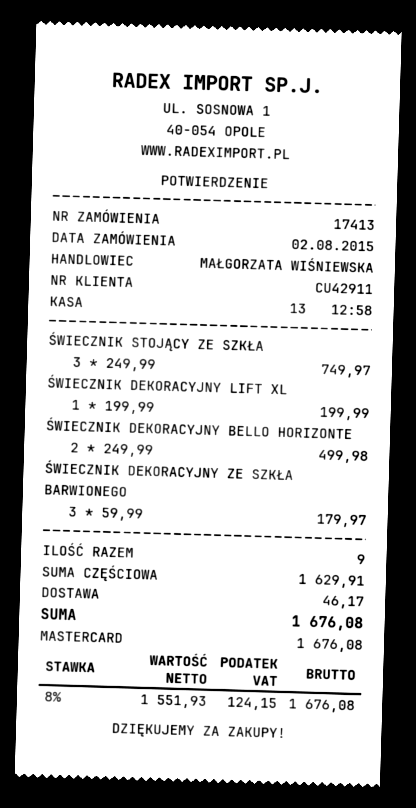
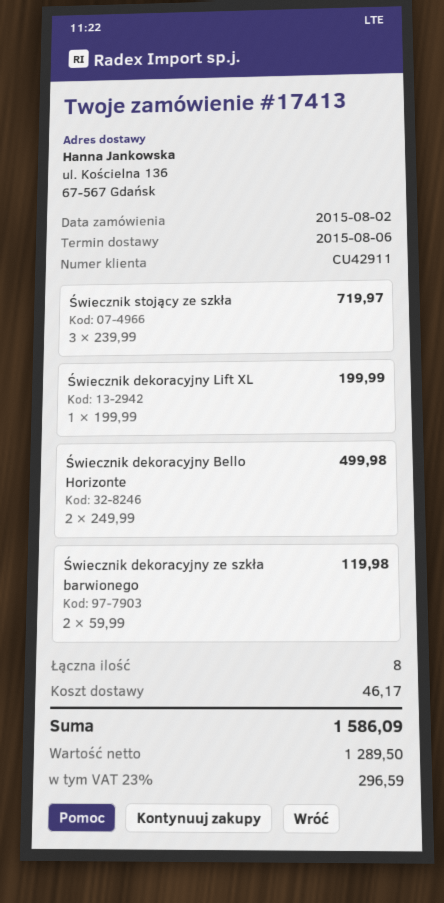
ŚWIECZNIK STOJĄCY ZE SZKŁA: 3 x 249.99 = 749.97 -> 3 x 239.99 = 719.97
ŚWIECZNIK DEKORACYJNY ZE SZKŁA BARWIONEGO: 3 x 59.99 = 179.97 -> 2 x 59.99 = 119.98
total quantity: 9 -> 8
net: 1551.93 -> 1289.50
tax: 8% = 124.15 -> 23% = 296.59
total: 1676.08 -> 1586.09

